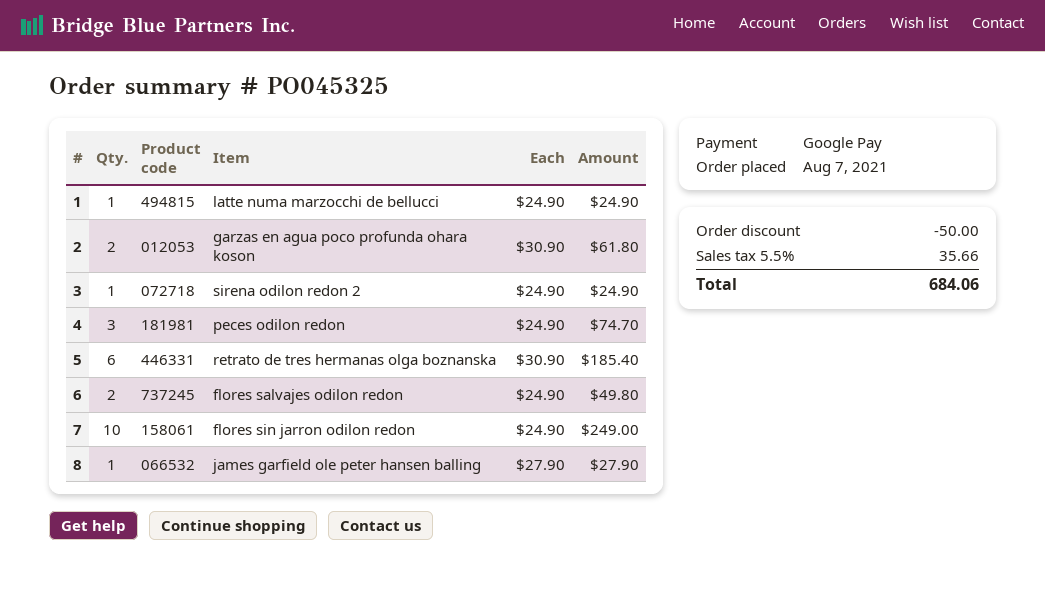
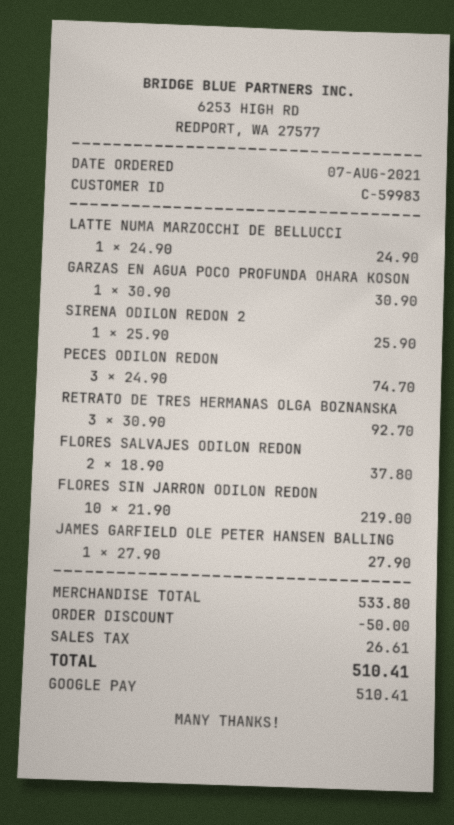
garzas en agua poco profunda ohara koson: 2 x 30.90 = 61.80 -> 1 x 30.90 = 30.90
sirena odilon redon 2: 1 x 24.90 = 24.90 -> 1 x 25.90 = 25.90
retrato de tres hermanas olga boznanska: 6 x 30.90 = 185.40 -> 3 x 30.90 = 92.70
flores salvajes odilon redon: 2 x 24.90 = 49.80 -> 2 x 18.90 = 37.80
flores sin jarron odilon redon: 10 x 24.90 = 249.00 -> 10 x 21.90 = 219.00
tax: 35.66 -> 26.61
total: 684.06 -> 510.41

